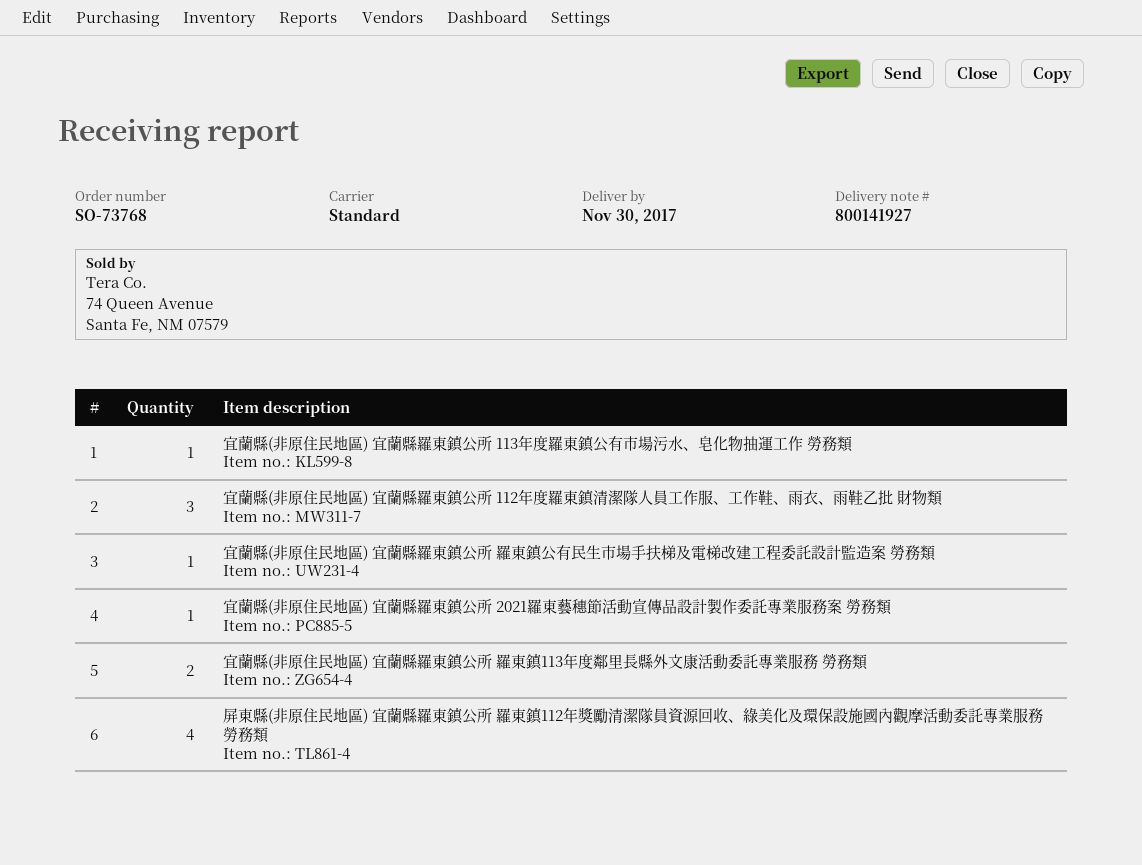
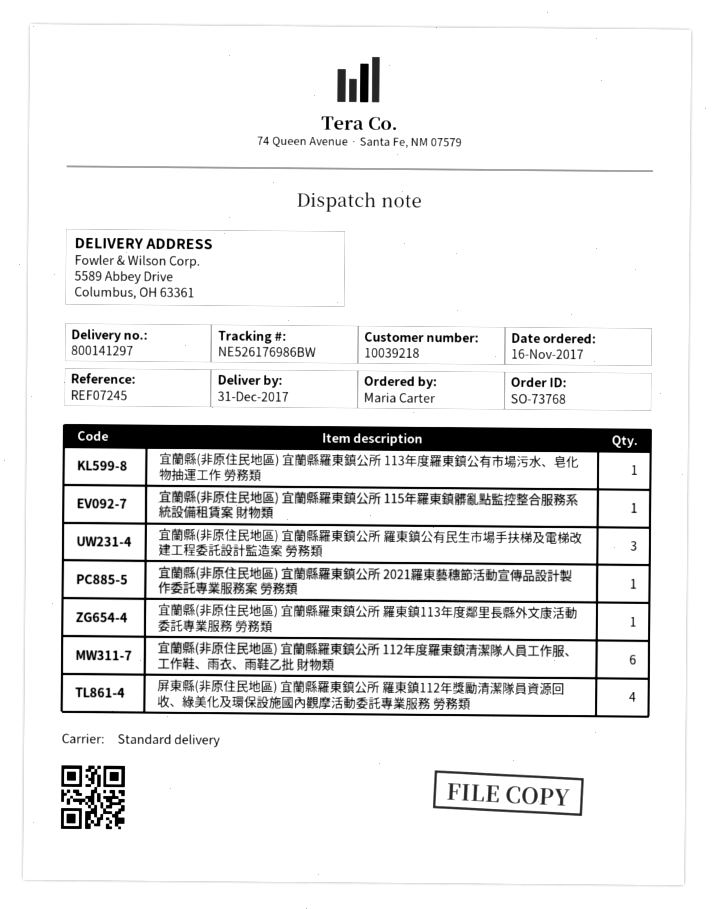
delivery note number: 800141927 -> 800141297
delivery date: 2017-11-30 -> 2017-12-31
宜蘭縣(非原住民地區) 宜蘭縣羅東鎮公所 112年度羅東鎮清潔隊人員工作服、工作鞋、雨衣、雨鞋乙批 財物類: 3 -> 6
宜蘭縣(非原住民地區) 宜蘭縣羅東鎮公所 羅東鎮公有民生市場手扶梯及電梯改建工程委託設計監造案 勞務類: 1 -> 3
宜蘭縣(非原住民地區) 宜蘭縣羅東鎮公所 羅東鎮113年度鄰里長縣外文康活動委託專業服務 勞務類: 2 -> 1
宜蘭縣(非原住民地區) 宜蘭縣羅東鎮公所 115年羅東鎮髒亂點監控整合服務系統設備租賃案 財物類: none -> 1

